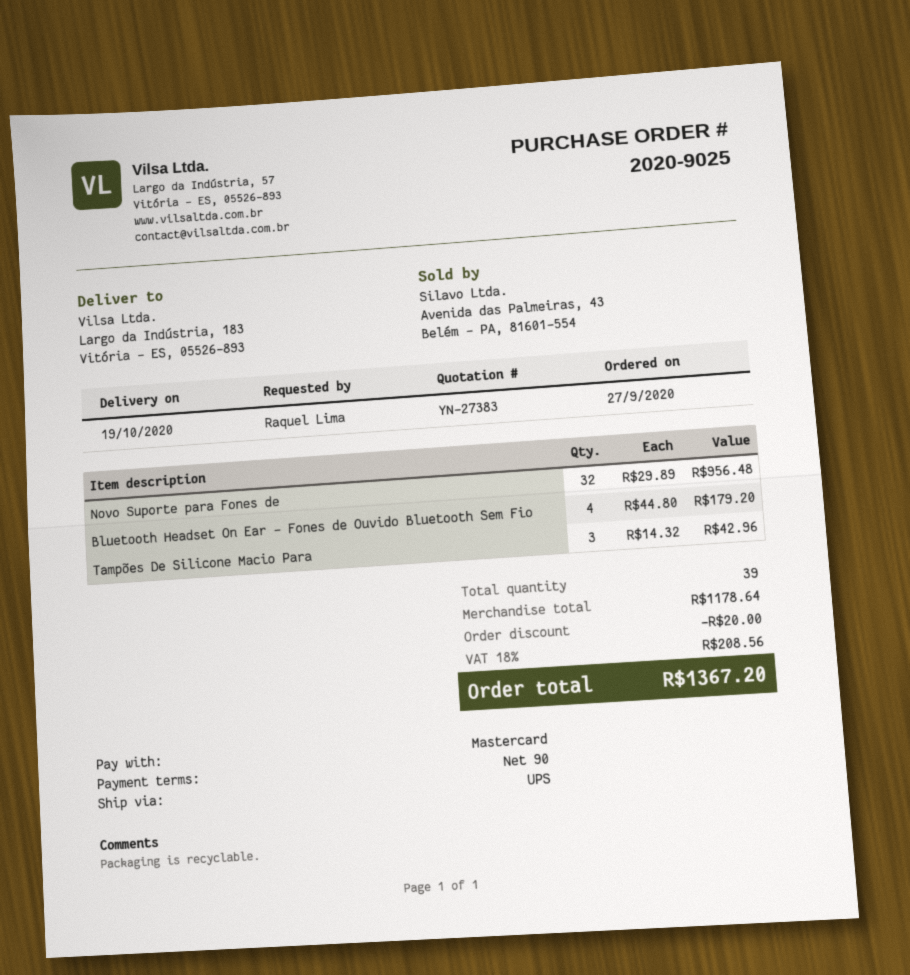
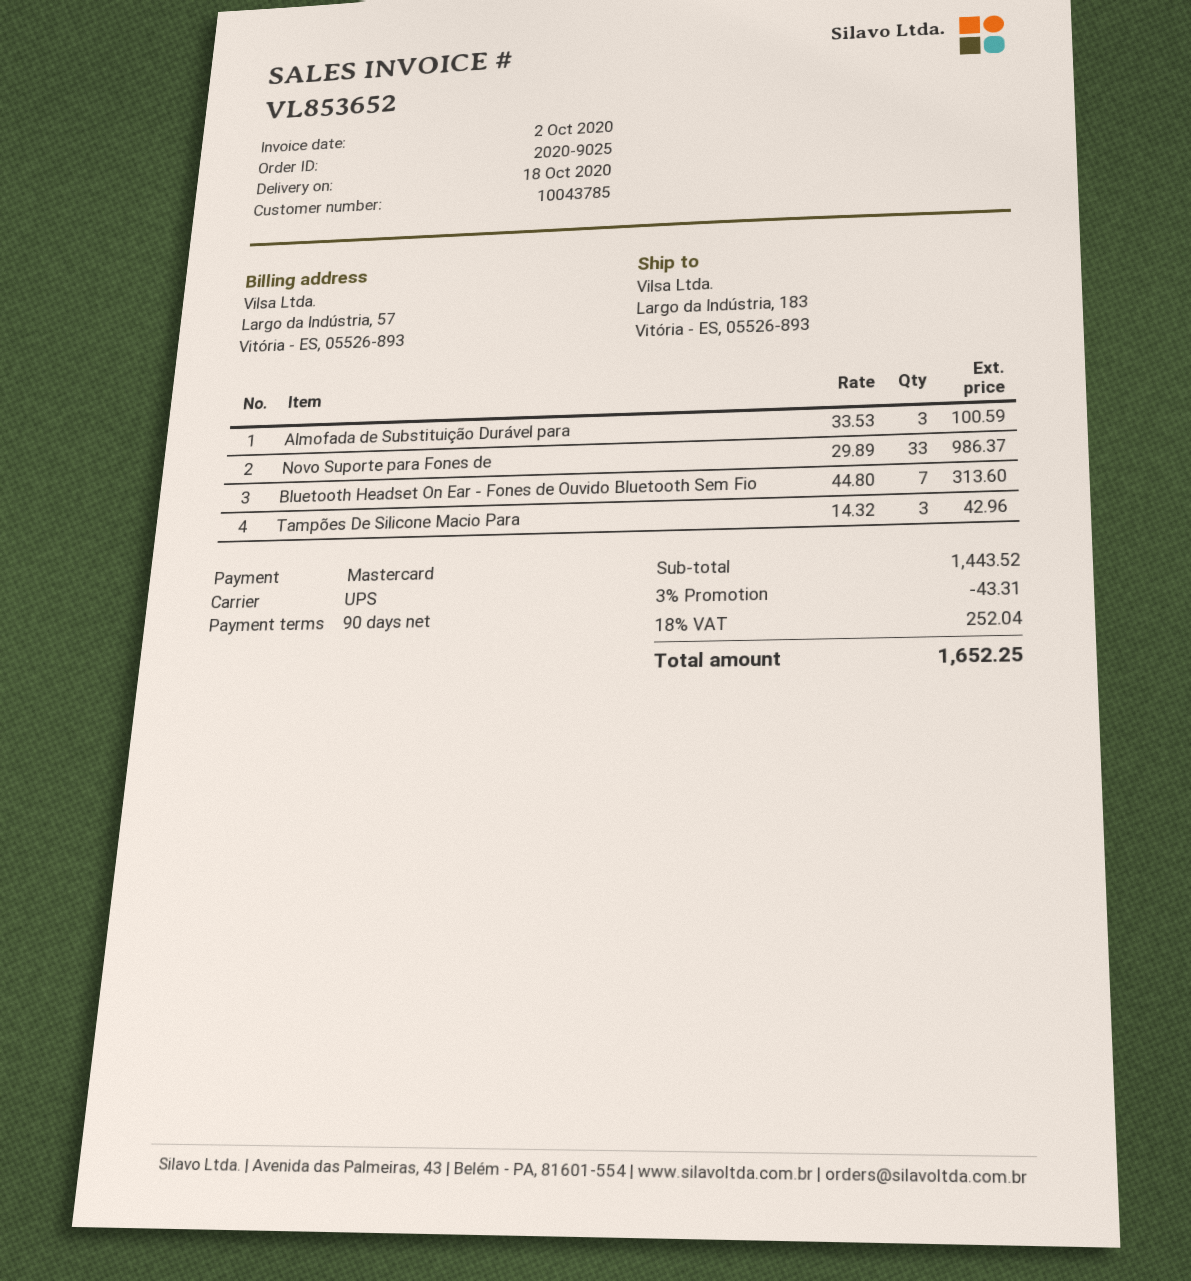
delivery date: 2020-10-19 -> 2020-10-18
Novo Suporte para Fones de: 32 x 29.89 = 956.48 -> 33 x 29.89 = 986.37
Bluetooth Headset On Ear - Fones de Ouvido Bluetooth Sem Fio: 4 x 44.80 = 179.20 -> 7 x 44.80 = 313.60
Almofada de Substituição Durável para: none -> 3 x 33.53 = 100.59
subtotal: 1178.64 -> 1443.52
discount: 20.00 -> 43.31
tax: 18% = 208.56 -> 18% = 252.04
total: 1367.20 -> 1652.25

